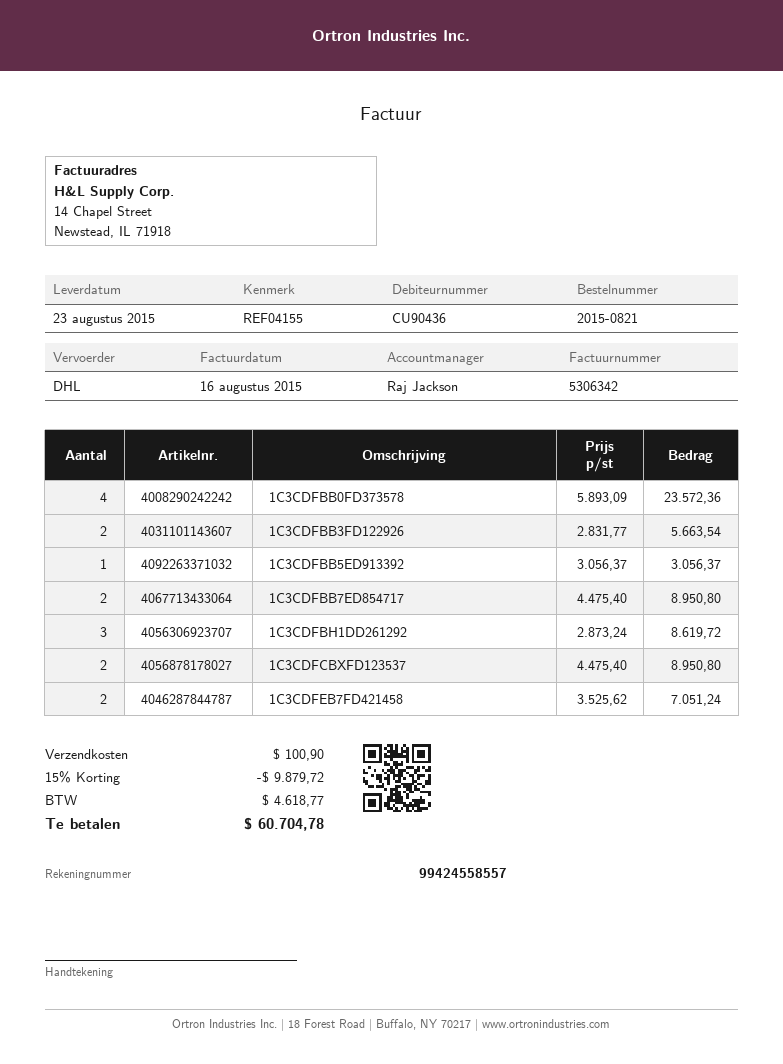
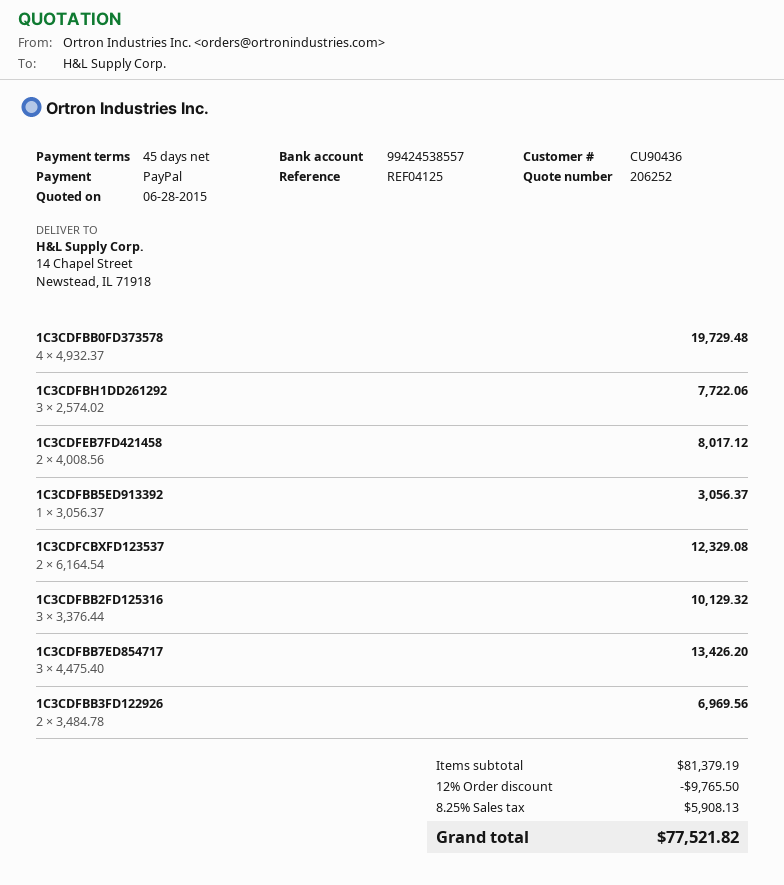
reference: REF04155 -> REF04125
bank account: 99424558557 -> 99424538557
1C3CDFBB0FD373578: 4 x 5893.09 = 23572.36 -> 4 x 4932.37 = 19729.48
1C3CDFBB3FD122926: 2 x 2831.77 = 5663.54 -> 2 x 3484.78 = 6969.56
1C3CDFBB7ED854717: 2 x 4475.40 = 8950.80 -> 3 x 4475.40 = 13426.20
1C3CDFBH1DD261292: 3 x 2873.24 = 8619.72 -> 3 x 2574.02 = 7722.06
1C3CDFCBXFD123537: 2 x 4475.40 = 8950.80 -> 2 x 6164.54 = 12329.08
1C3CDFEB7FD421458: 2 x 3525.62 = 7051.24 -> 2 x 4008.56 = 8017.12
1C3CDFBB2FD125316: none -> 3 x 3376.44 = 10129.32
discount: 15% = 9879.72 -> 12% = 9765.50
shipping: 100.90 -> none
tax: 4618.77 -> 5908.13
total: 60704.78 -> 77521.82

